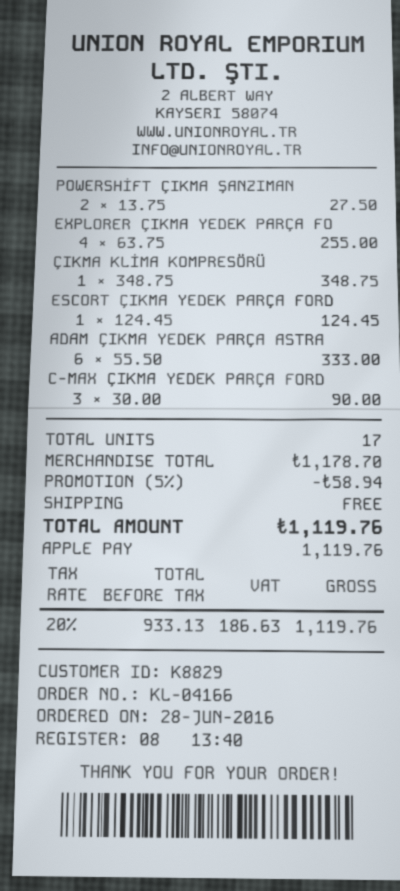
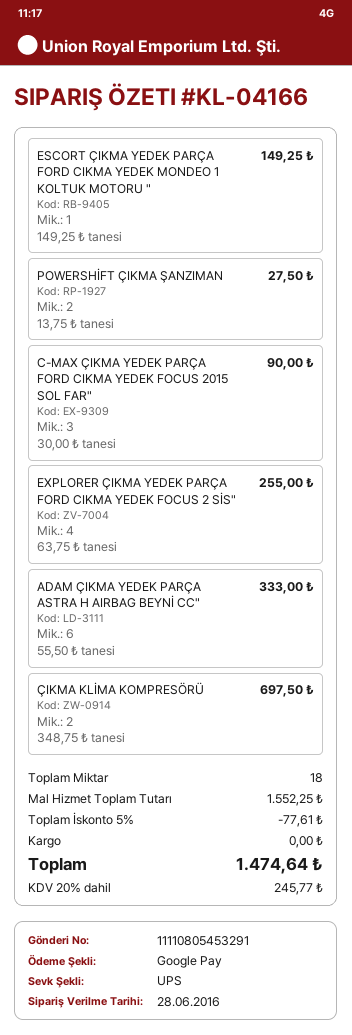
payment method: Apple Pay -> Google Pay
ÇIKMA KLİMA KOMPRESÖRÜ: 1 x 348.75 = 348.75 -> 2 x 348.75 = 697.50
ESCORT ÇIKMA YEDEK PARÇA FORD: 1 x 124.45 = 124.45 -> 1 x 149.25 = 149.25
total quantity: 17 -> 18
subtotal: 1178.70 -> 1552.25
discount: 5% = 58.94 -> 5% = 77.61
tax: 20% = 186.63 -> 20% = 245.77
total: 1119.76 -> 1474.64

